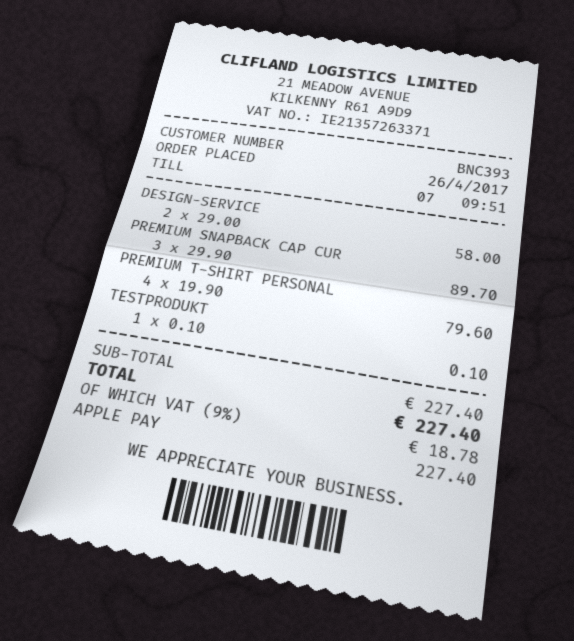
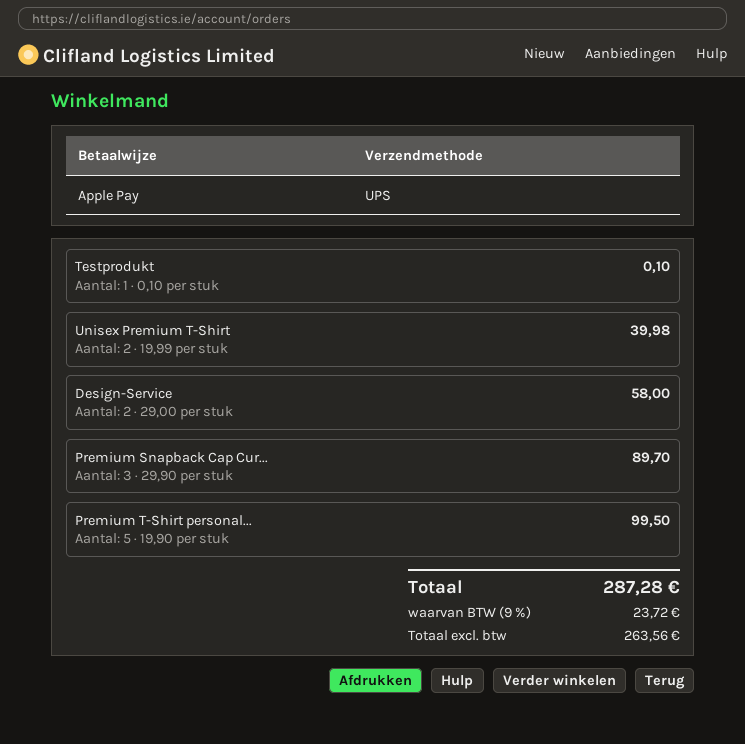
PREMIUM T-SHIRT PERSONAL: 4 x 19.90 = 79.60 -> 5 x 19.90 = 99.50
Unisex Premium T-Shirt: none -> 2 x 19.99 = 39.98
tax: 9% = 18.78 -> 9% = 23.72
total: 227.40 -> 287.28

